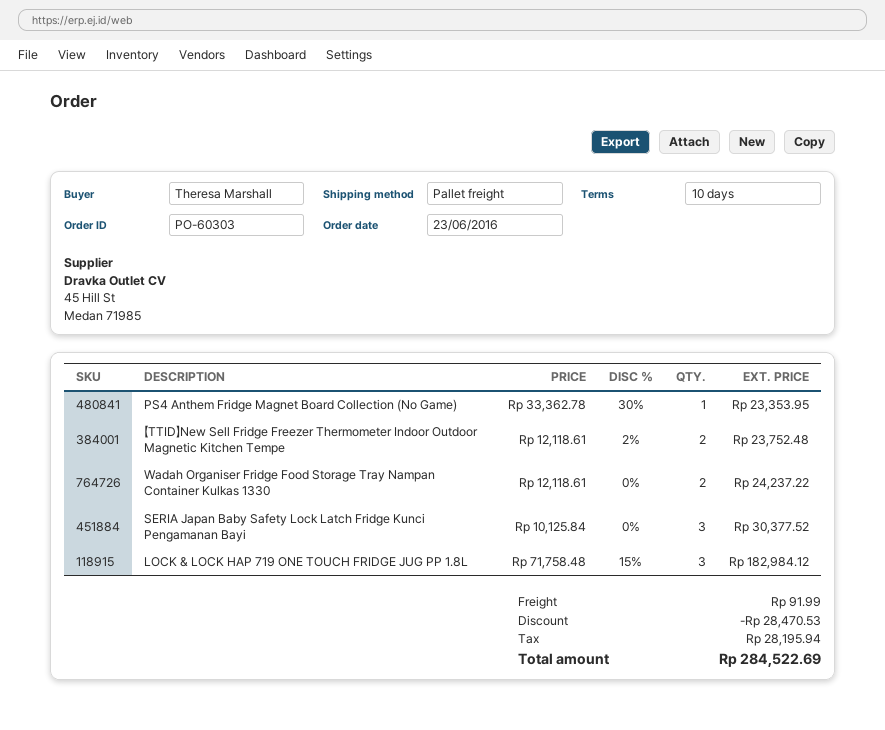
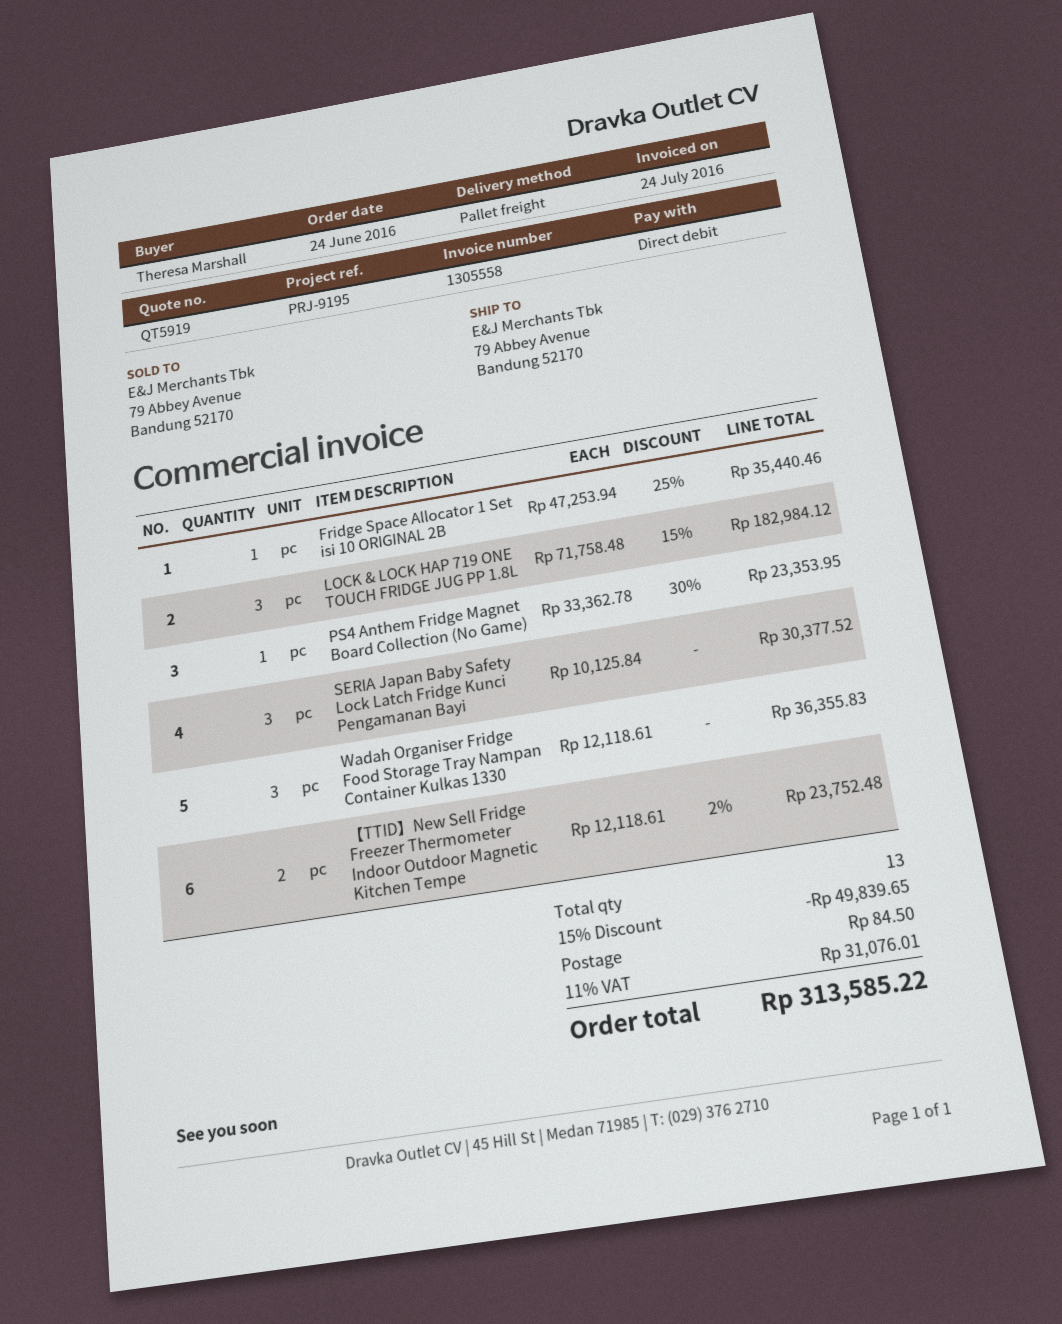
order date: 2016-06-23 -> 2016-06-24
Wadah Organiser Fridge Food Storage Tray Nampan Container Kulkas 1330: 2 x 12118.61 = 24237.22 -> 3 x 12118.61 = 36355.83
Fridge Space Allocator 1 Set isi 10 ORIGINAL 2B: none -> 1 x 47253.94 - 25% = 35440.46
discount: 28470.53 -> 49839.65
shipping: 91.99 -> 84.50
tax: 28195.94 -> 31076.01
total: 284522.69 -> 313585.22

